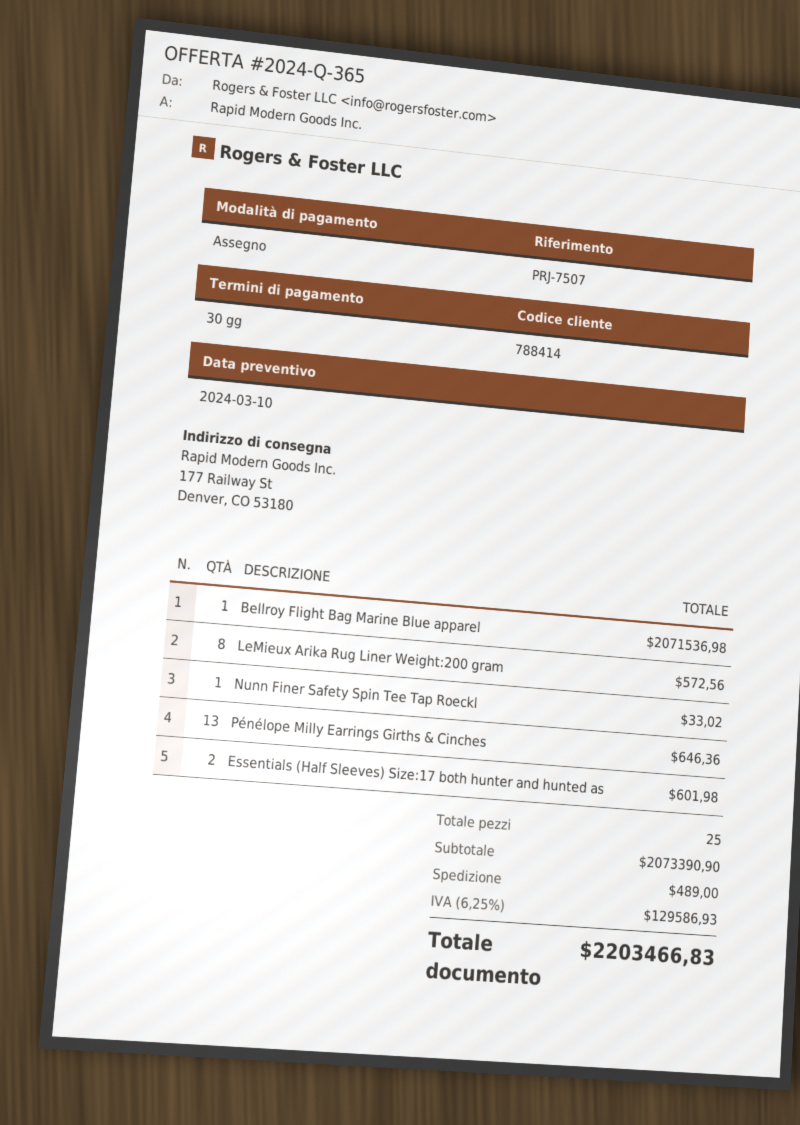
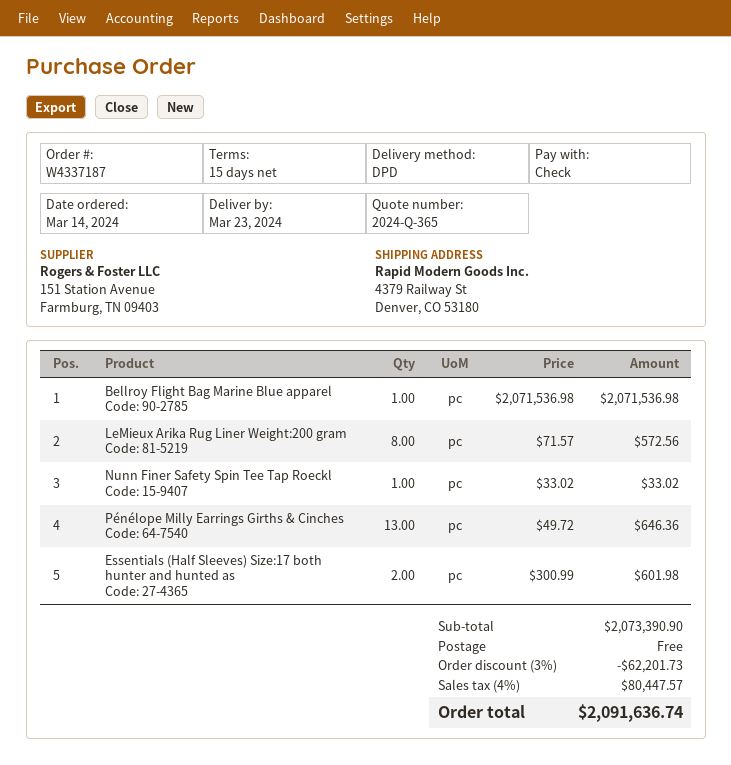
payment terms: 30 days -> 15 days
ship to: 177 Railway St, Denver, CO 53180 -> 4379 Railway St, Denver, CO 53180
discount: none -> 3% = 62201.73
shipping: 489.00 -> 0.00
tax: 6.25% = 129586.93 -> 4% = 80447.57
total: 2203466.83 -> 2091636.74

